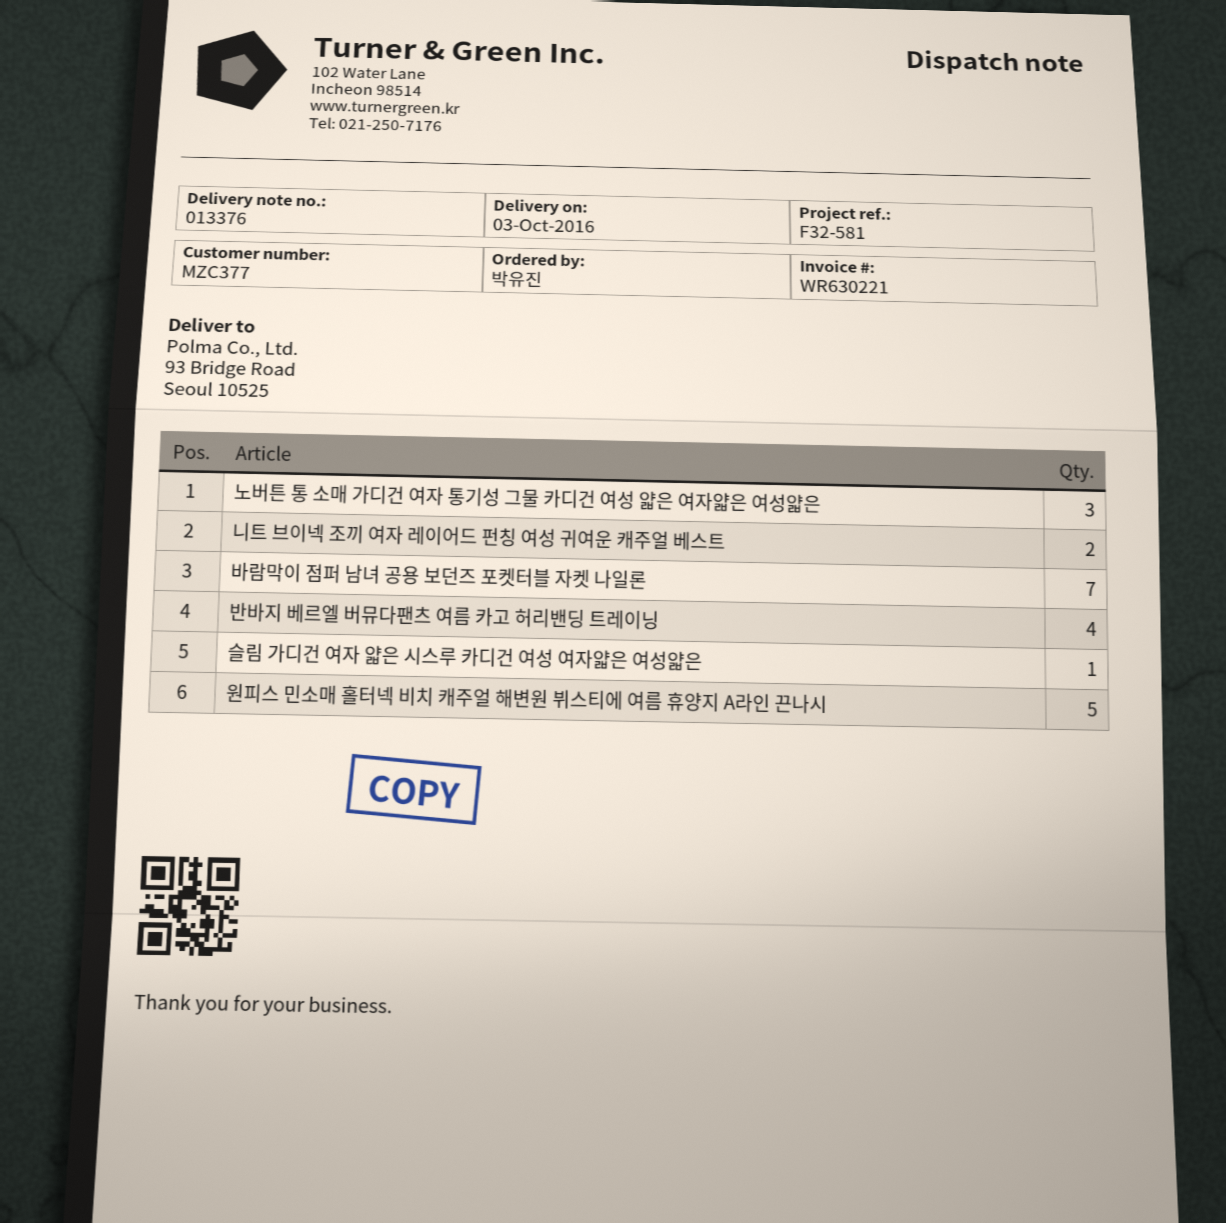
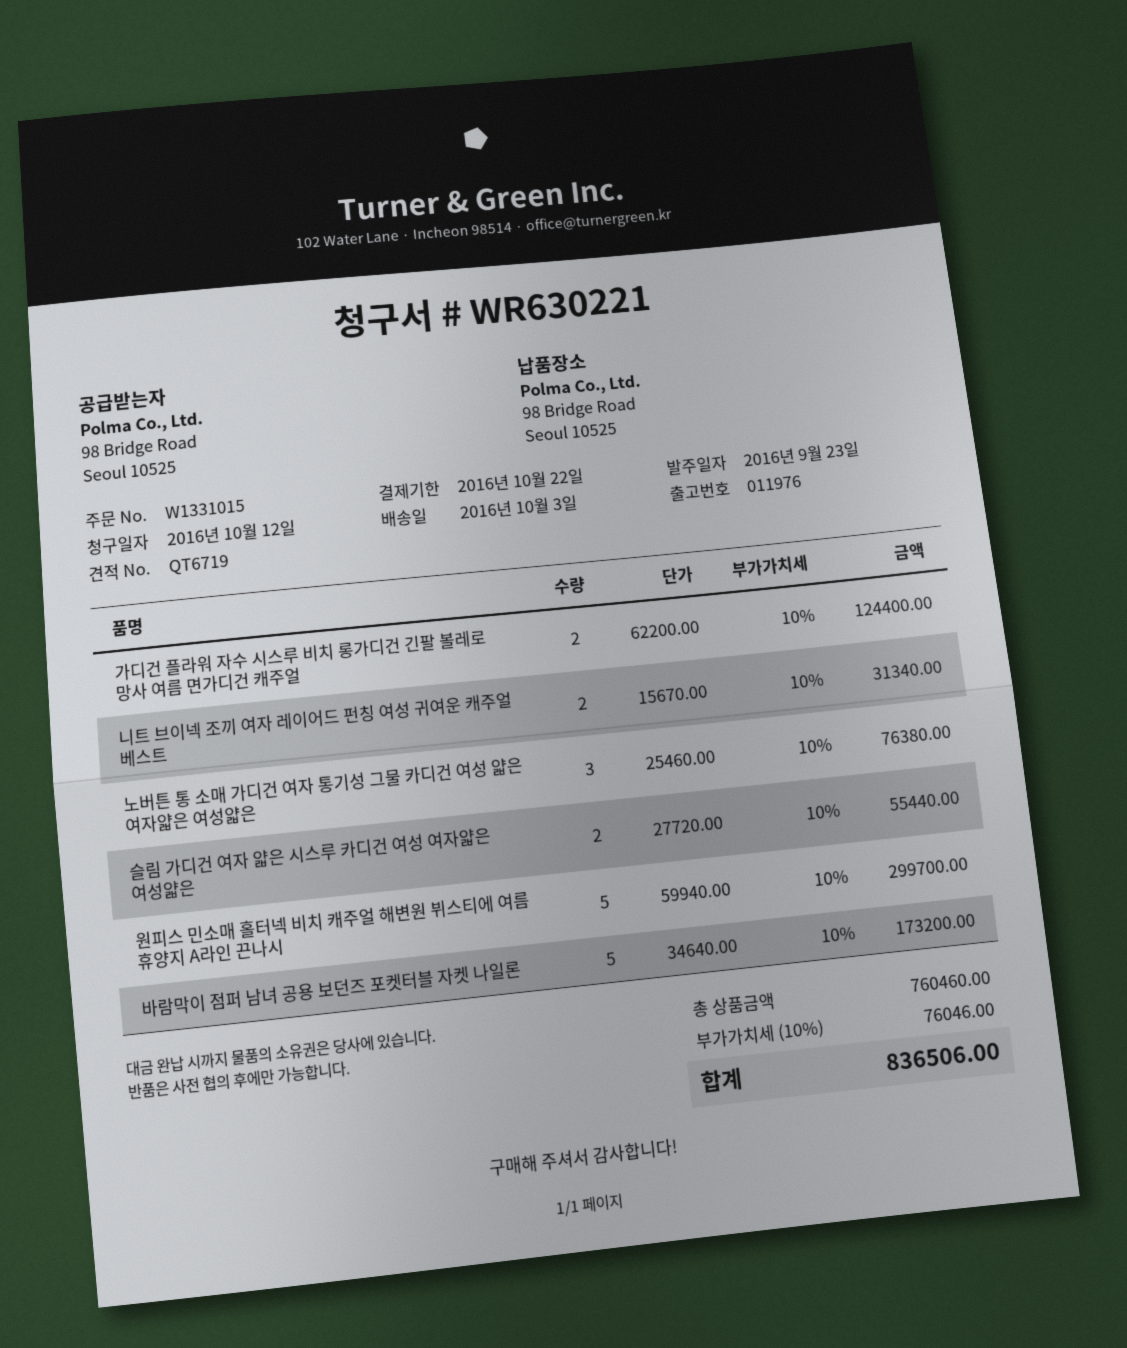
delivery note number: 013376 -> 011976
ship to: 93 Bridge Road, Seoul 10525 -> 98 Bridge Road, Seoul 10525
바람막이 점퍼 남녀 공용 보던즈 포켓터블 자켓 나일론: 7 -> 5
반바지 베르엘 버뮤다팬츠 여름 카고 허리밴딩 트레이닝: 4 -> none
슬림 가디건 여자 얇은 시스루 카디건 여성 여자얇은 여성얇은: 1 -> 2
가디건 플라워 자수 시스루 비치 롱가디건 긴팔 볼레로 망사 여름 면가디건 캐주얼: none -> 2

